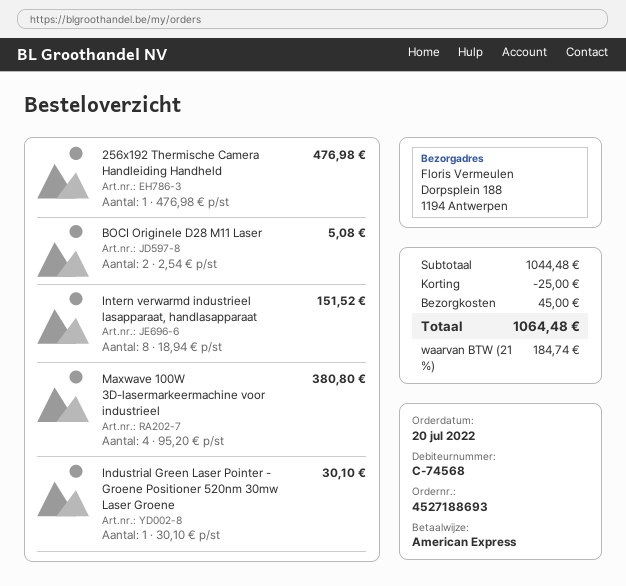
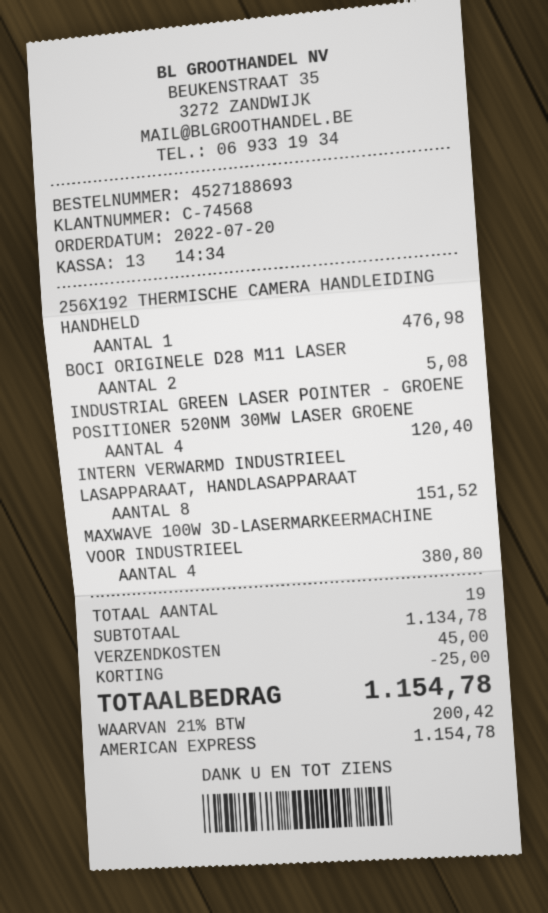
Industrial Green Laser Pointer - Groene Positioner 520nm 30mw Laser Groene: 1 for 30.10 -> 4 for 120.40
subtotal: 1044.48 -> 1134.78
tax: 21% = 184.74 -> 21% = 200.42
total: 1064.48 -> 1154.78

